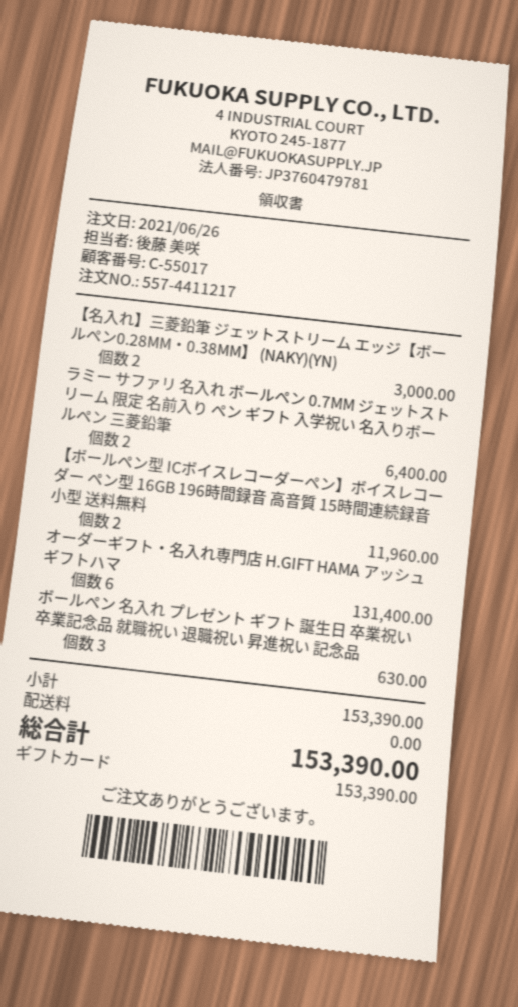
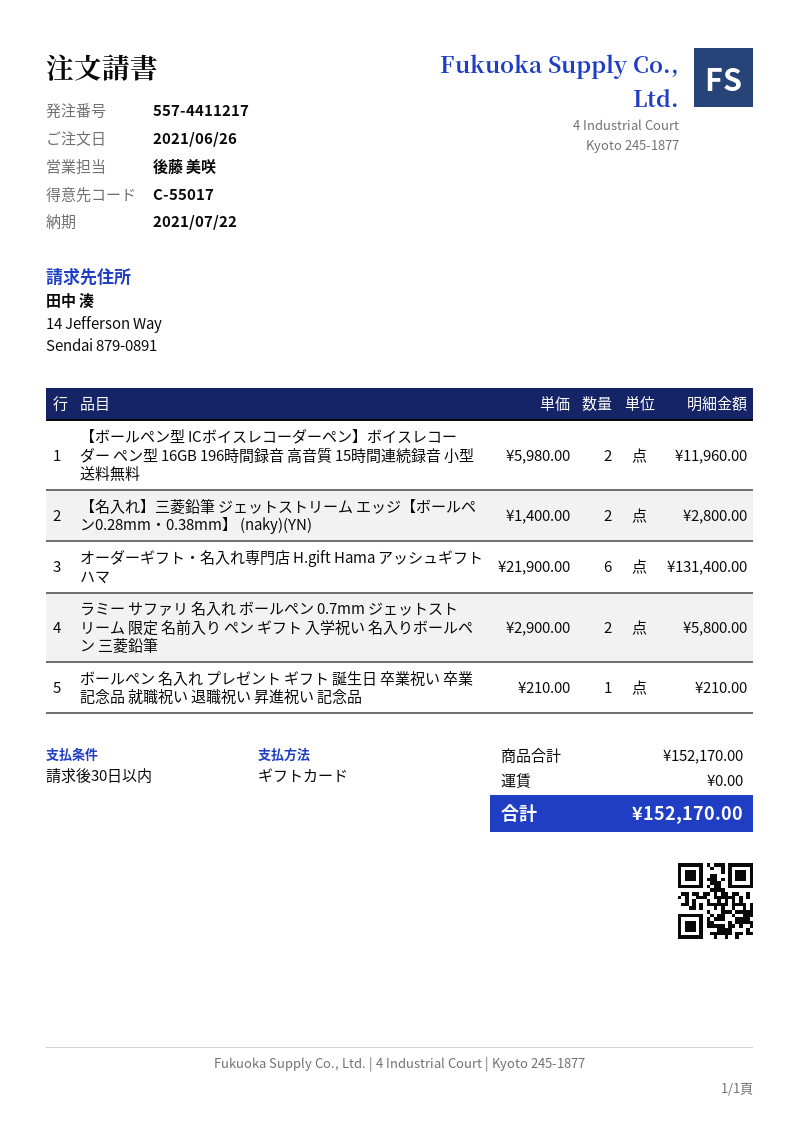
【名入れ】三菱鉛筆 ジェットストリーム エッジ【ボールペン0.28MM・0.38MM】 (NAKY)(YN): 2 for 3000.00 -> 2 for 2800.00
ラミー サファリ 名入れ ボールペン 0.7MM ジェットストリーム 限定 名前入り ペン ギフト 入学祝い 名入りボールペン 三菱鉛筆: 2 for 6400.00 -> 2 for 5800.00
ボールペン 名入れ プレゼント ギフト 誕生日 卒業祝い 卒業記念品 就職祝い 退職祝い 昇進祝い 記念品: 3 for 630.00 -> 1 for 210.00
subtotal: 153390.00 -> 152170.00
total: 153390.00 -> 152170.00

